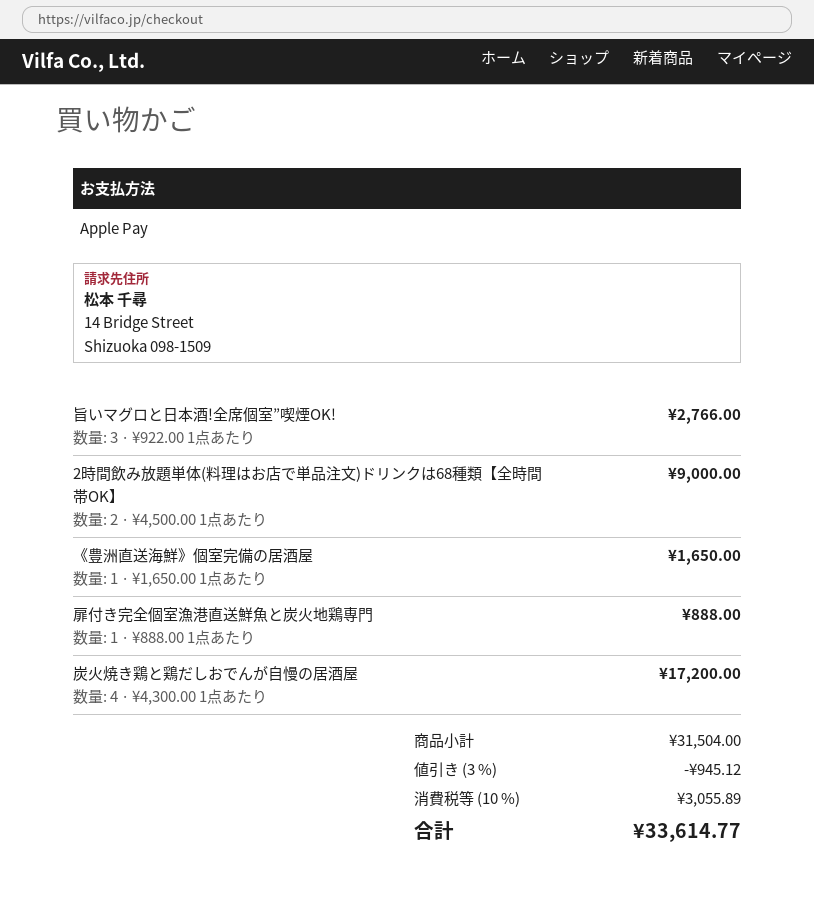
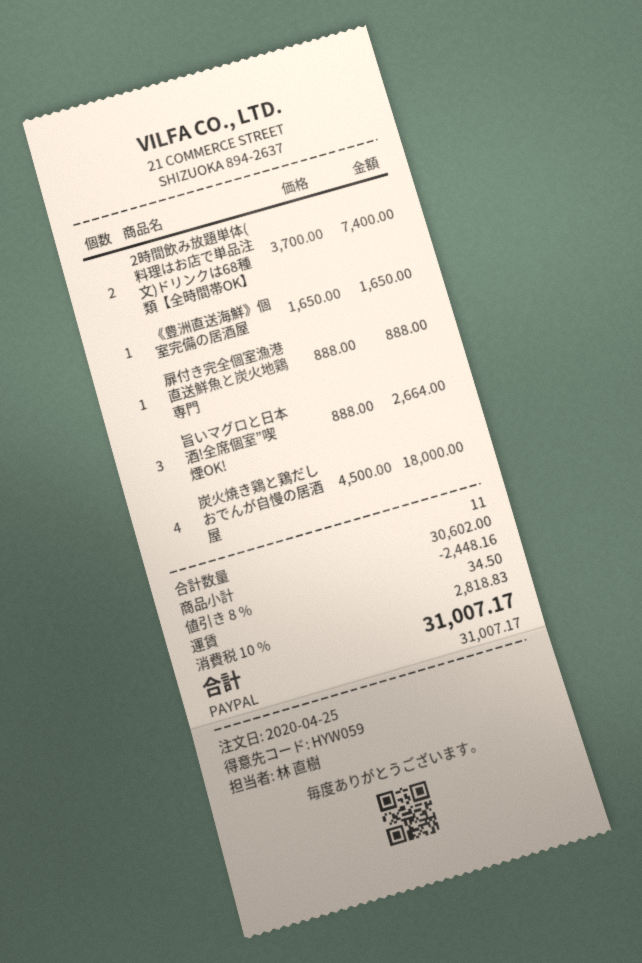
payment method: Apple Pay -> PayPal
旨いマグロと日本酒!全席個室”喫煙OK!: 3 x 922.00 = 2766.00 -> 3 x 888.00 = 2664.00
2時間飲み放題単体(料理はお店で単品注文)ドリンクは68種類【全時間帯OK】: 2 x 4500.00 = 9000.00 -> 2 x 3700.00 = 7400.00
炭火焼き鶏と鶏だしおでんが自慢の居酒屋: 4 x 4300.00 = 17200.00 -> 4 x 4500.00 = 18000.00
subtotal: 31504.00 -> 30602.00
discount: 3% = 945.12 -> 8% = 2448.16
shipping: none -> 34.50
tax: 10% = 3055.89 -> 10% = 2818.83
total: 33614.77 -> 31007.17

